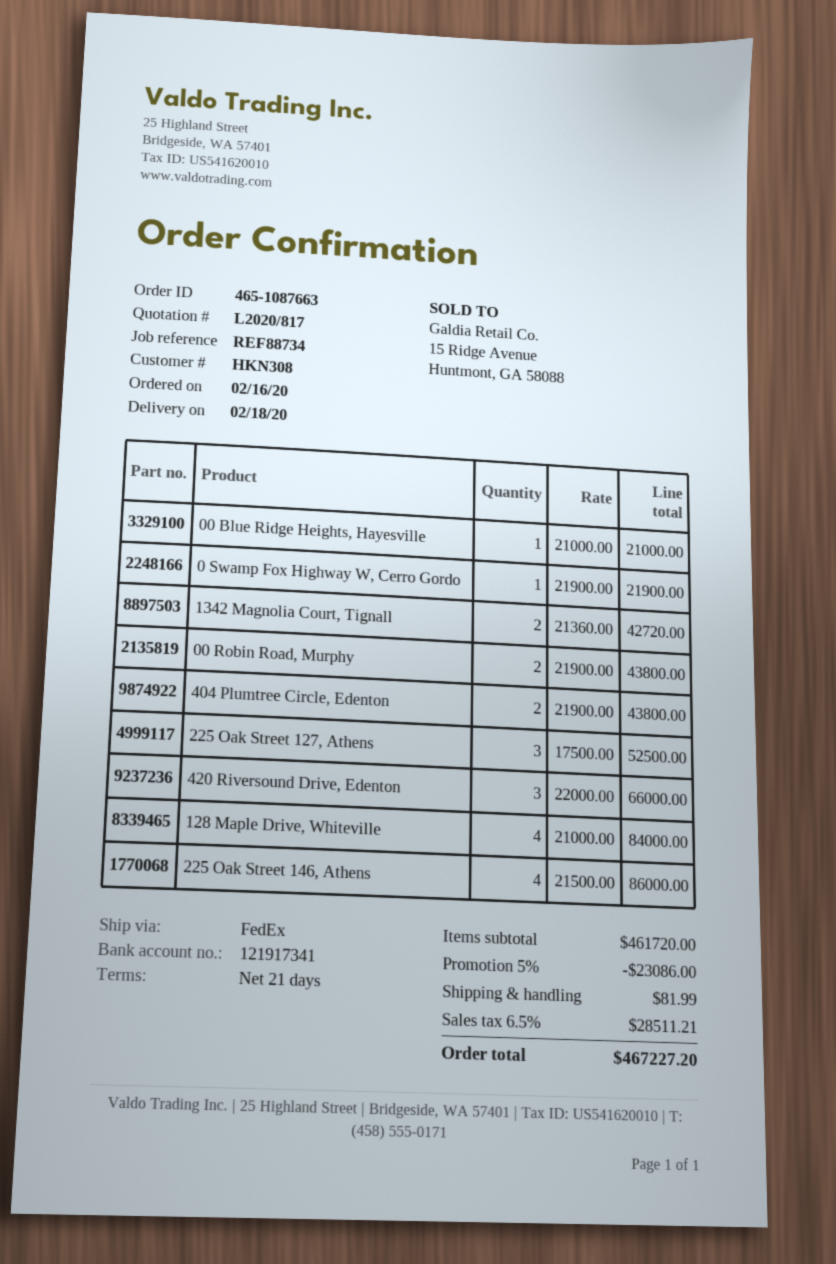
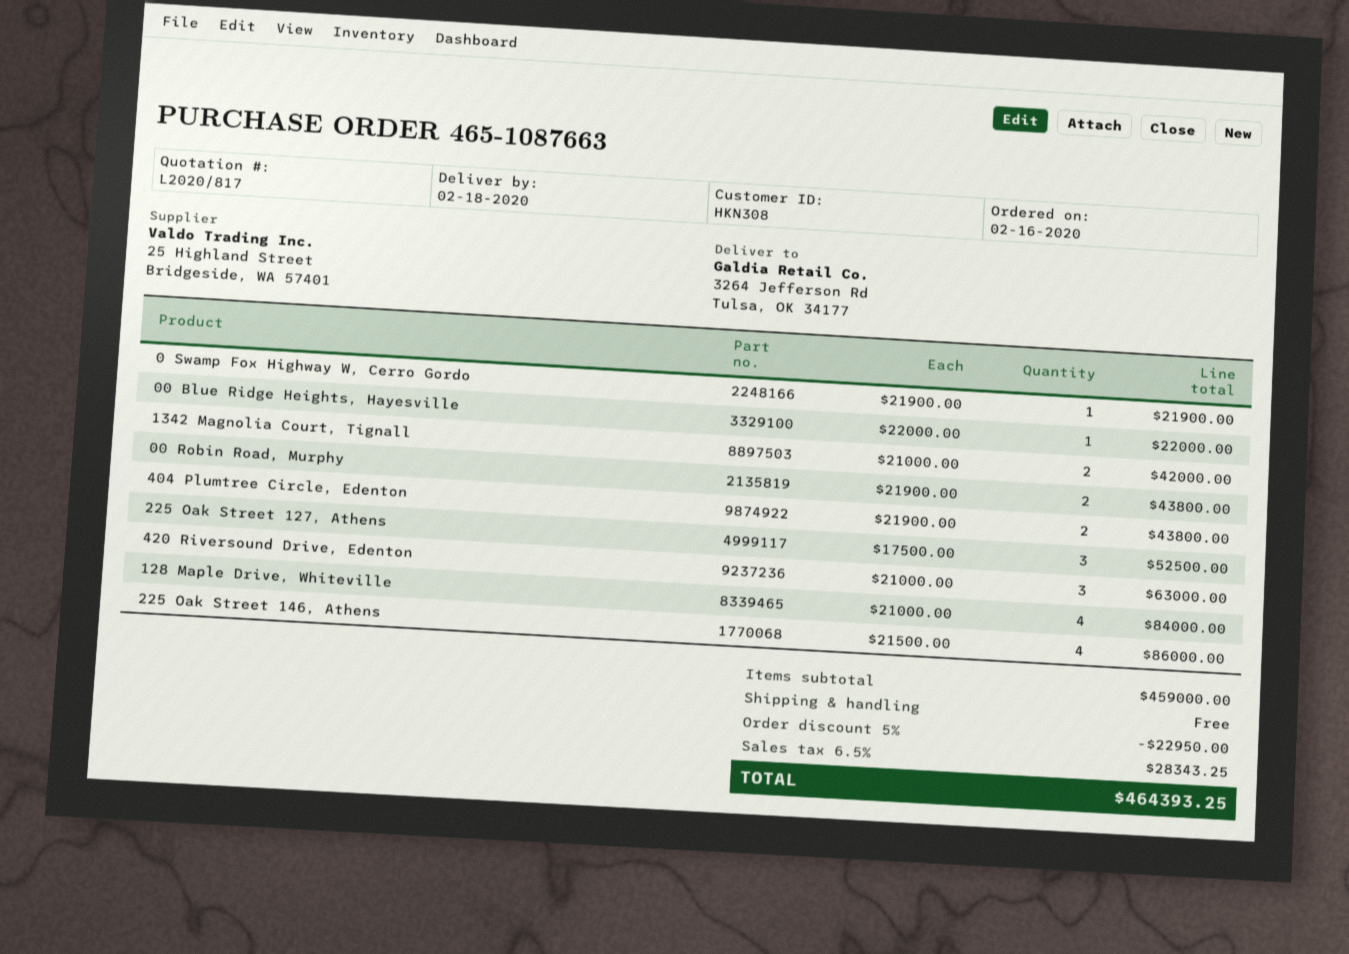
00 Blue Ridge Heights, Hayesville: 1 x 21000.00 = 21000.00 -> 1 x 22000.00 = 22000.00
1342 Magnolia Court, Tignall: 2 x 21360.00 = 42720.00 -> 2 x 21000.00 = 42000.00
420 Riversound Drive, Edenton: 3 x 22000.00 = 66000.00 -> 3 x 21000.00 = 63000.00
subtotal: 461720.00 -> 459000.00
discount: 5% = 23086.00 -> 5% = 22950.00
shipping: 81.99 -> 0.00
tax: 6.5% = 28511.21 -> 6.5% = 28343.25
total: 467227.20 -> 464393.25

